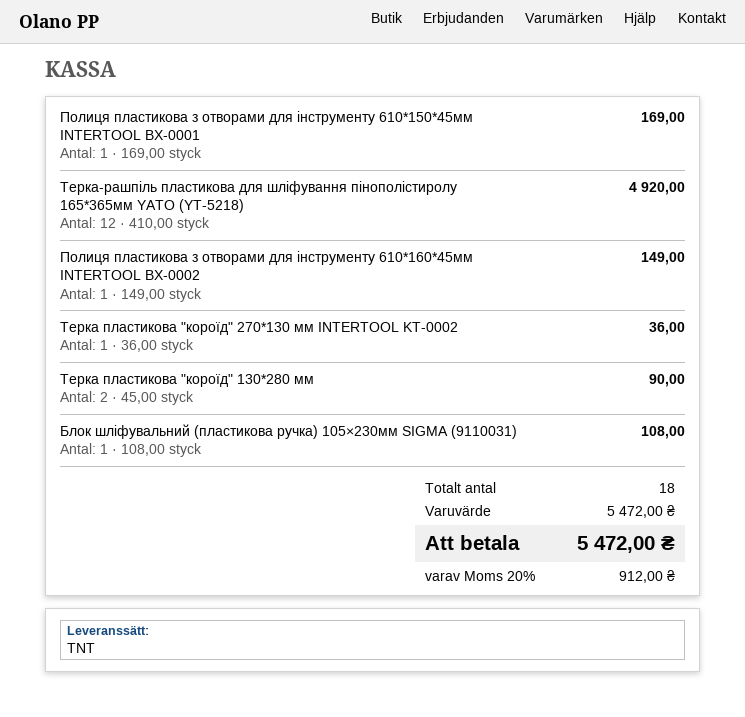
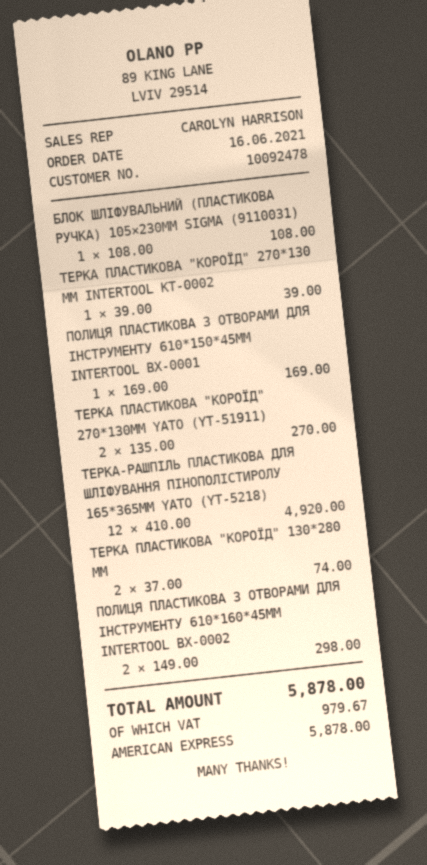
Полиця пластикова з отворами для інструменту 610*160*45мм INTERTOOL BX-0002: 1 x 149.00 = 149.00 -> 2 x 149.00 = 298.00
Терка пластикова "короїд" 270*130 мм INTERTOOL KT-0002: 1 x 36.00 = 36.00 -> 1 x 39.00 = 39.00
Терка пластикова "короїд" 130*280 мм: 2 x 45.00 = 90.00 -> 2 x 37.00 = 74.00
ТЕРКА ПЛАСТИКОВА "КОРОЇД" 270*130ММ YATO (YT-51911): none -> 2 x 135.00 = 270.00
tax: 912.00 -> 979.67
total: 5472.00 -> 5878.00

